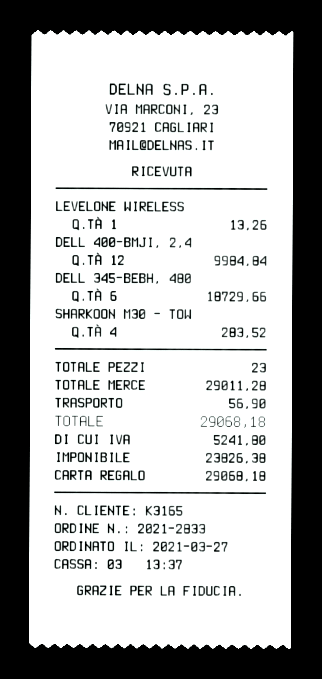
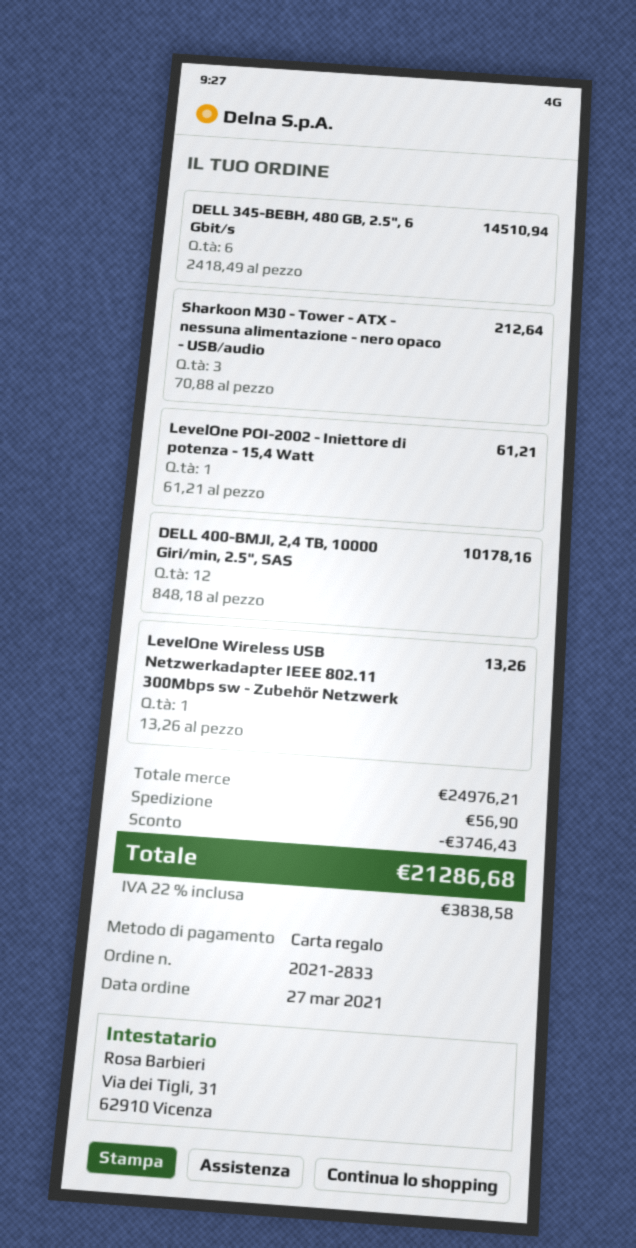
DELL 400-BMJI, 2,4: 12 for 9984.84 -> 12 for 10178.16
DELL 345-BEBH, 480: 6 for 18729.66 -> 6 for 14510.94
SHARKOON M30 - TOW: 4 for 283.52 -> 3 for 212.64
LevelOne POI-2002 - Iniettore di potenza - 15,4 Watt: none -> 1 for 61.21
subtotal: 29011.28 -> 24976.21
discount: none -> 3746.43
tax: 5241.80 -> 3838.58
total: 29068.18 -> 21286.68

